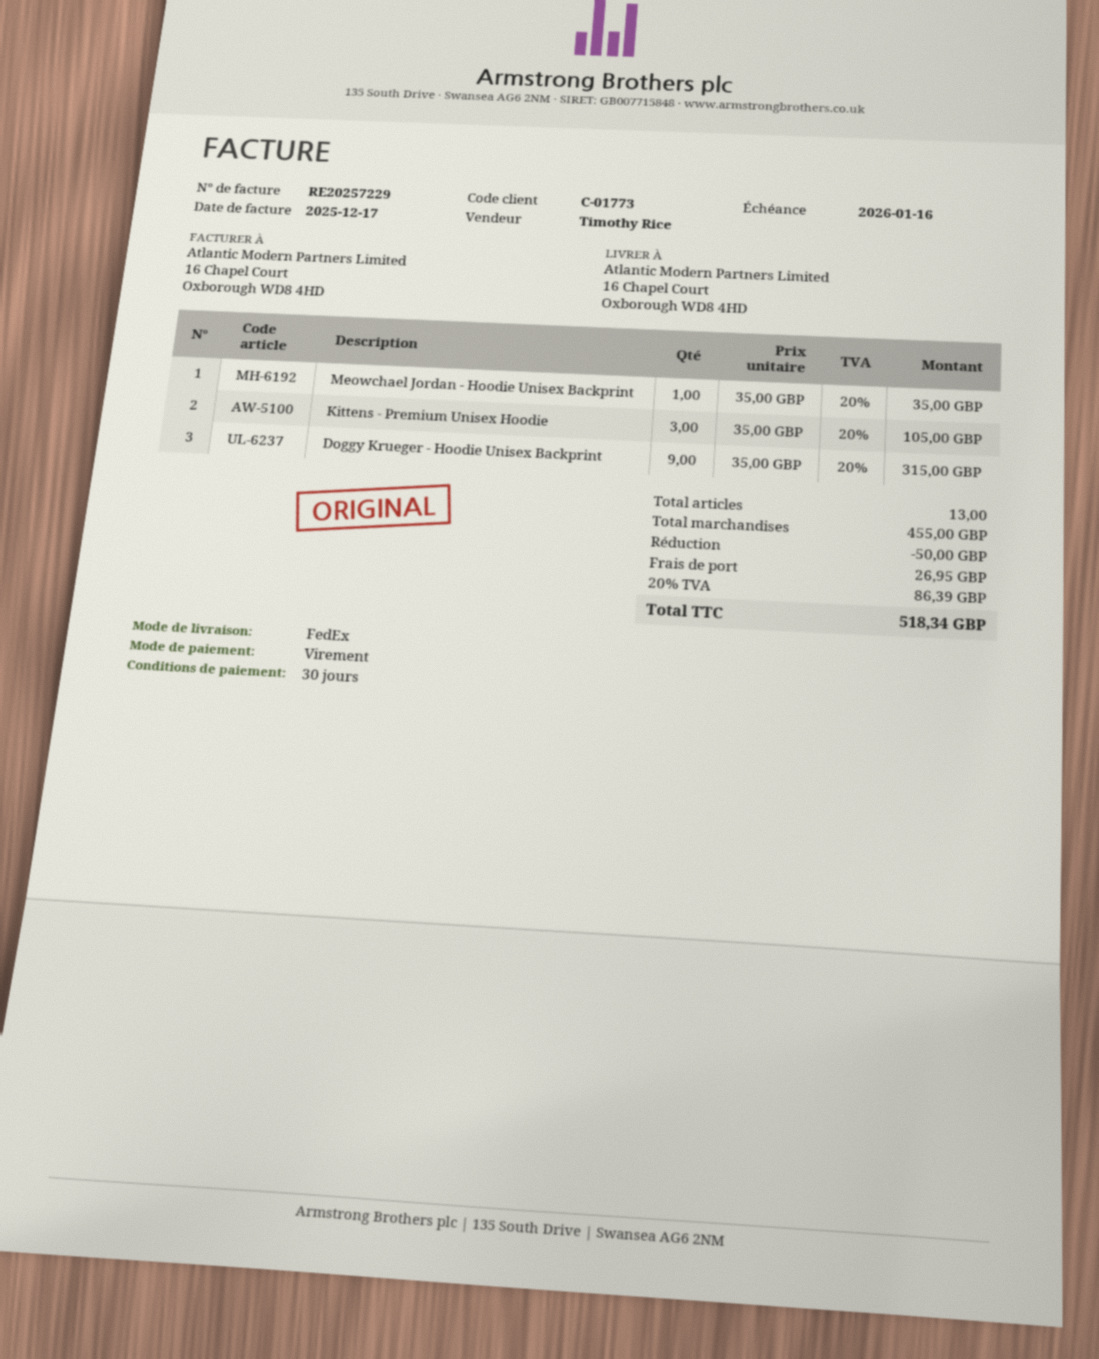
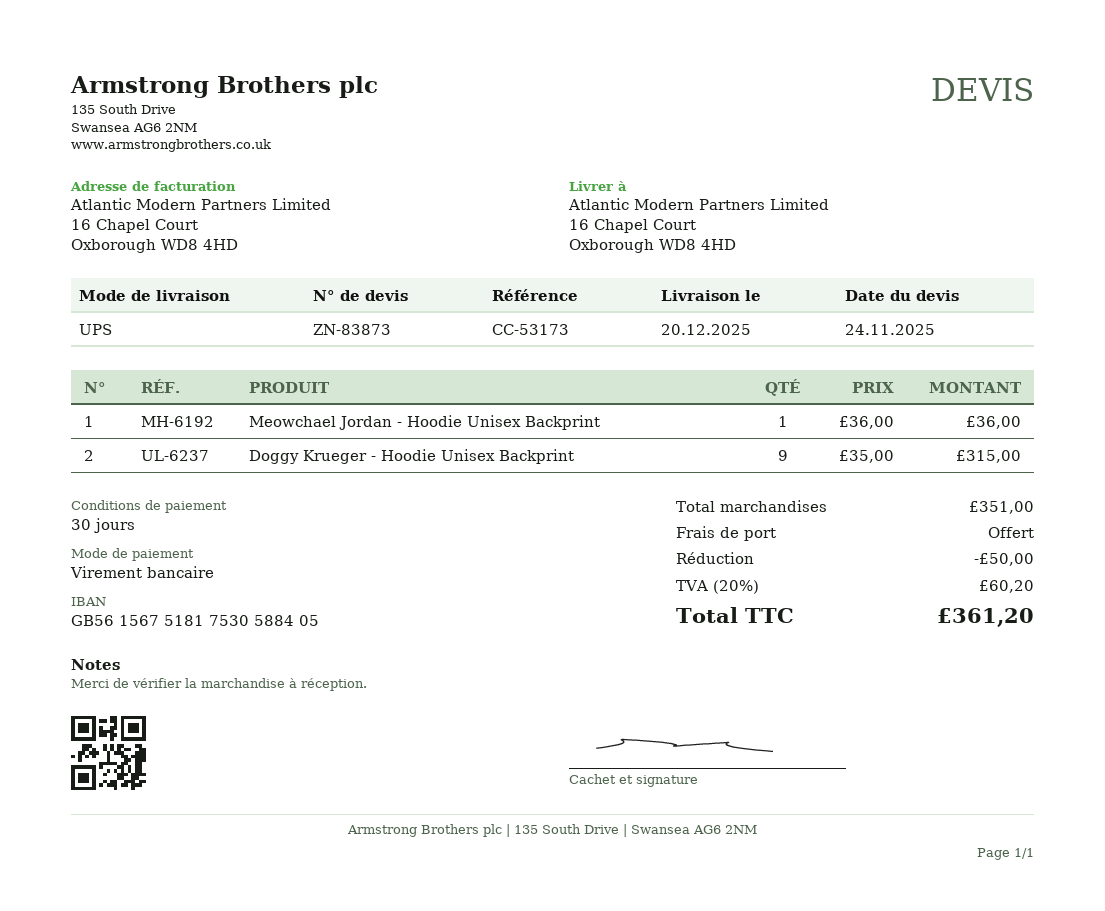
shipping method: FedEx -> UPS
Meowchael Jordan - Hoodie Unisex Backprint: 1 x 35.00 = 35.00 -> 1 x 36.00 = 36.00
Kittens - Premium Unisex Hoodie: 3 x 35.00 = 105.00 -> none
subtotal: 455.00 -> 351.00
shipping: 26.95 -> 0.00
tax: 20% = 86.39 -> 20% = 60.20
total: 518.34 -> 361.20

